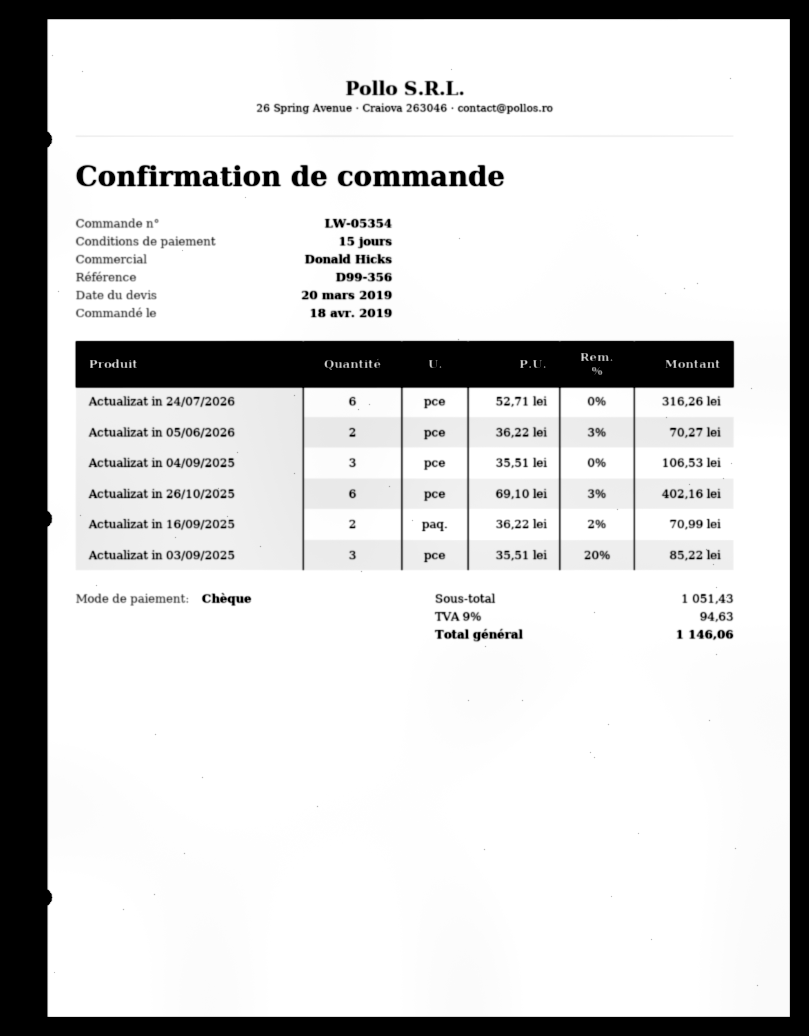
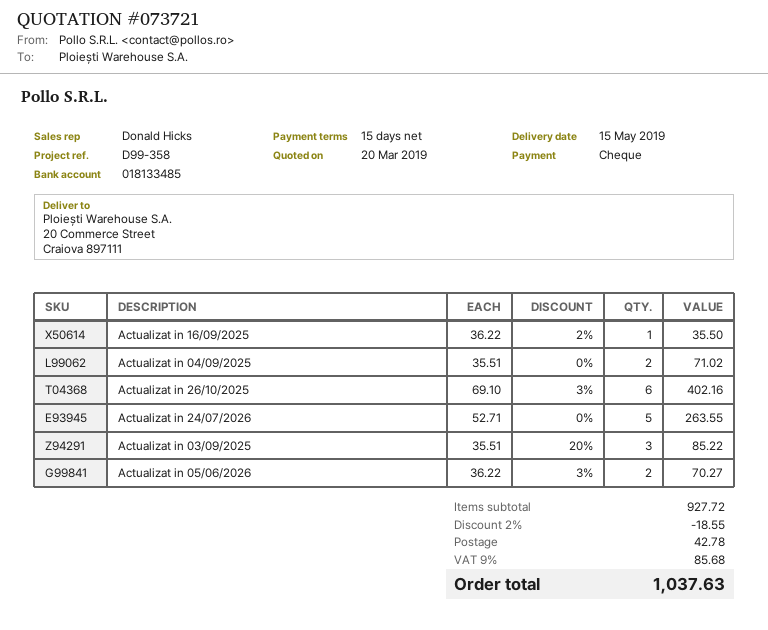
reference: D99-356 -> D99-358
Actualizat in 24/07/2026: 6 x 52.71 = 316.26 -> 5 x 52.71 = 263.55
Actualizat in 04/09/2025: 3 x 35.51 = 106.53 -> 2 x 35.51 = 71.02
Actualizat in 16/09/2025: 2 x 36.22 - 2% = 70.99 -> 1 x 36.22 - 2% = 35.50
subtotal: 1051.43 -> 927.72
discount: none -> 2% = 18.55
shipping: none -> 42.78
tax: 9% = 94.63 -> 9% = 85.68
total: 1146.06 -> 1037.63

